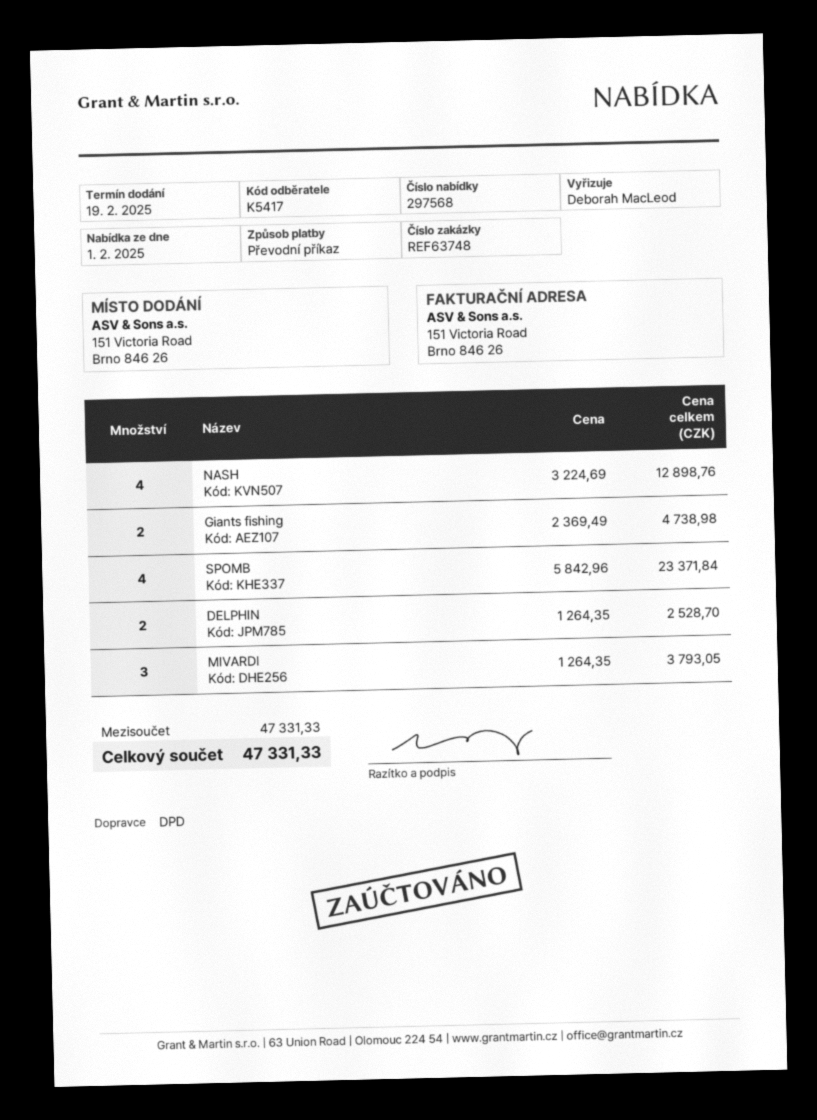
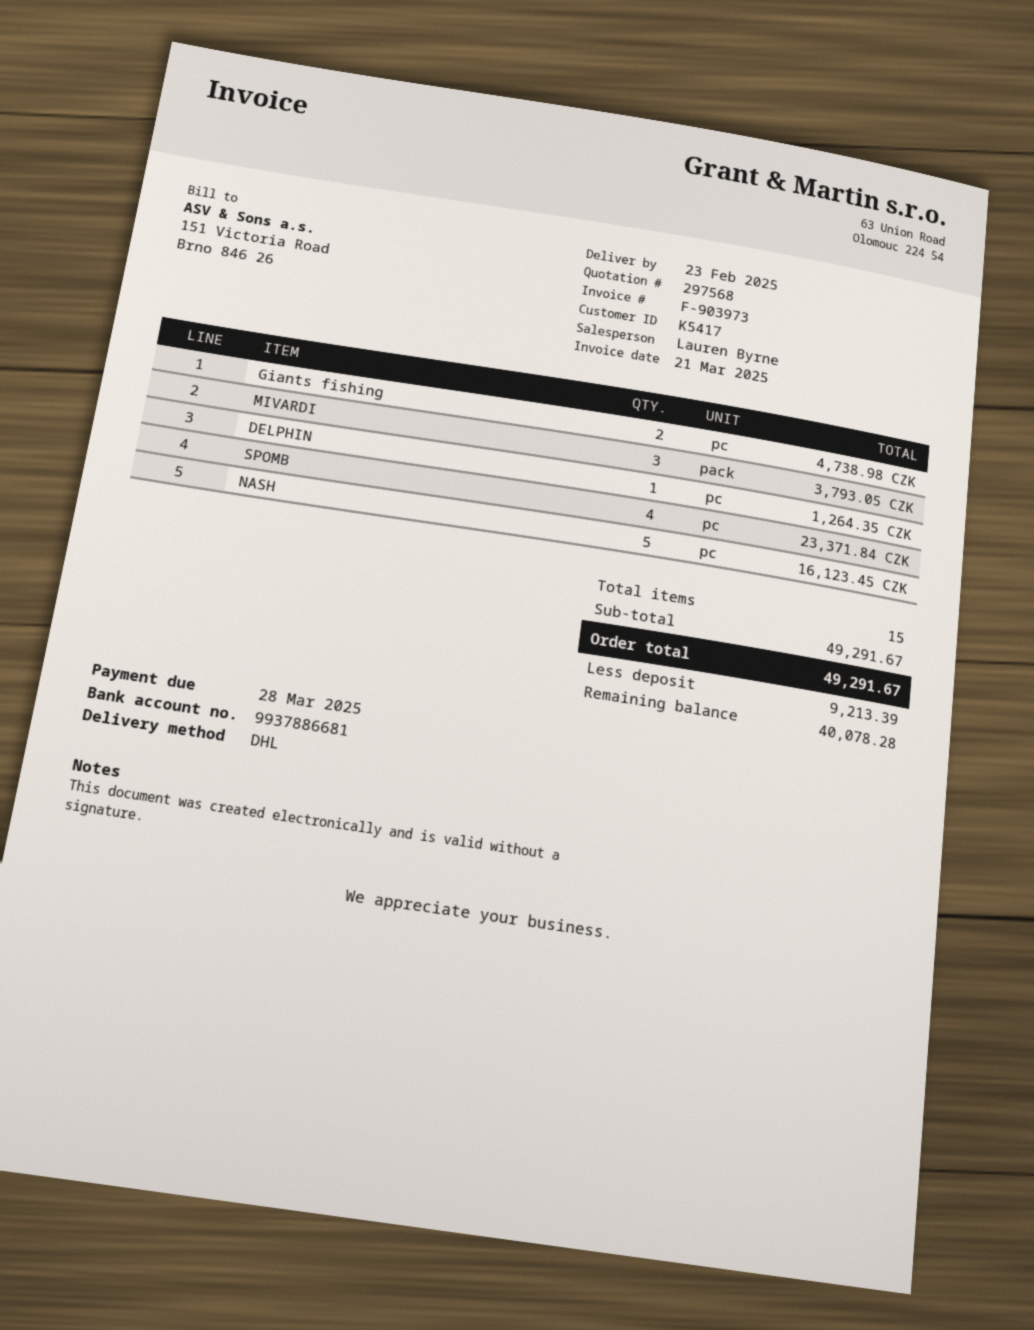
delivery date: 2025-02-19 -> 2025-02-23
sales rep: Deborah MacLeod -> Lauren Byrne
shipping method: DPD -> DHL
NASH: 4 for 12898.76 -> 5 for 16123.45
DELPHIN: 2 for 2528.70 -> 1 for 1264.35
subtotal: 47331.33 -> 49291.67
total: 47331.33 -> 49291.67

